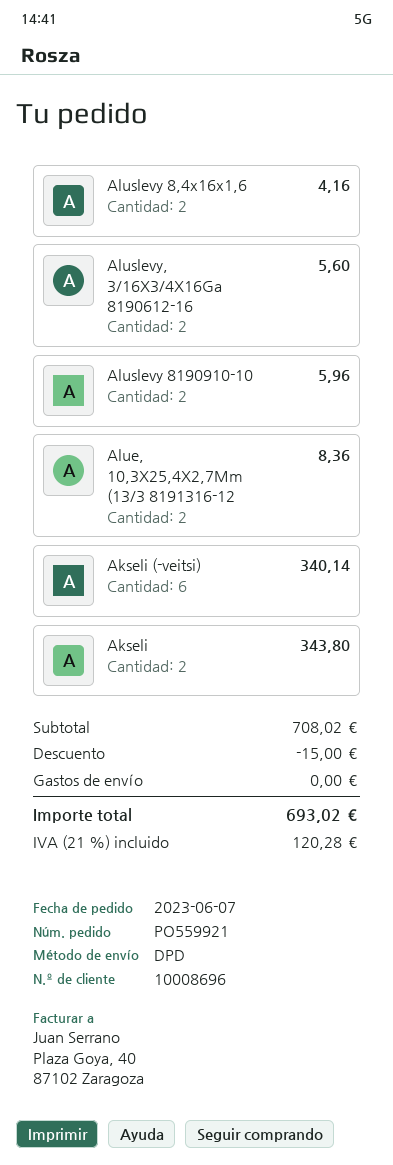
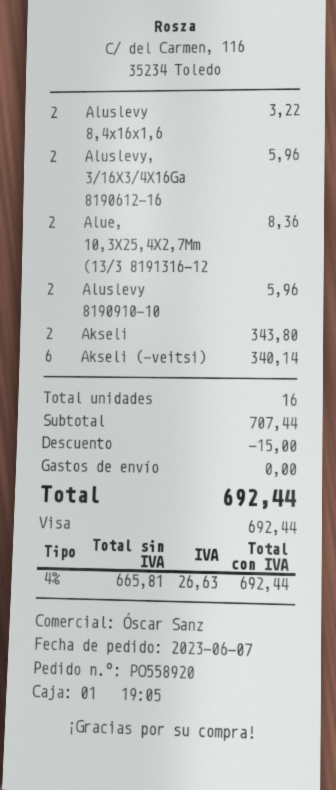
order number: PO559921 -> PO558920
Aluslevy 8,4x16x1,6: 2 for 4.16 -> 2 for 3.22
Aluslevy, 3/16X3/4X16Ga 8190612-16: 2 for 5.60 -> 2 for 5.96
subtotal: 708.02 -> 707.44
tax: 21% = 120.28 -> 4% = 26.63
total: 693.02 -> 692.44

